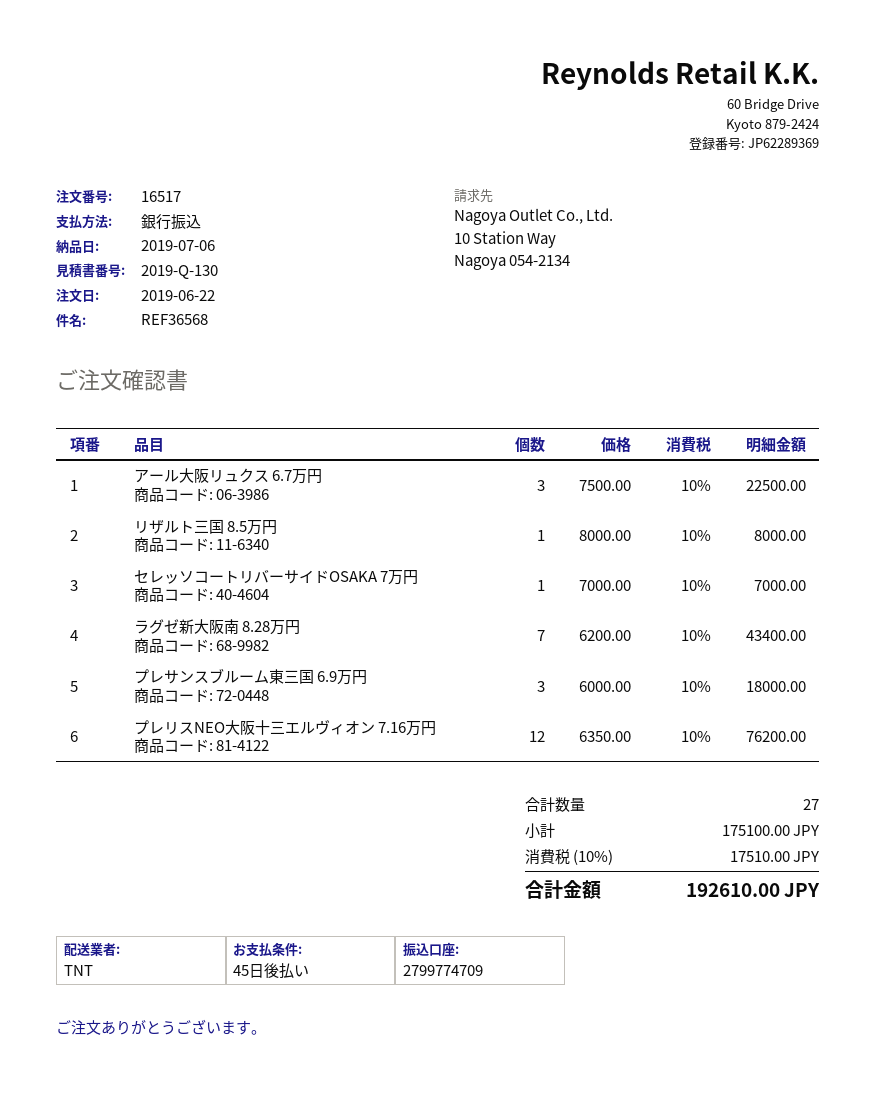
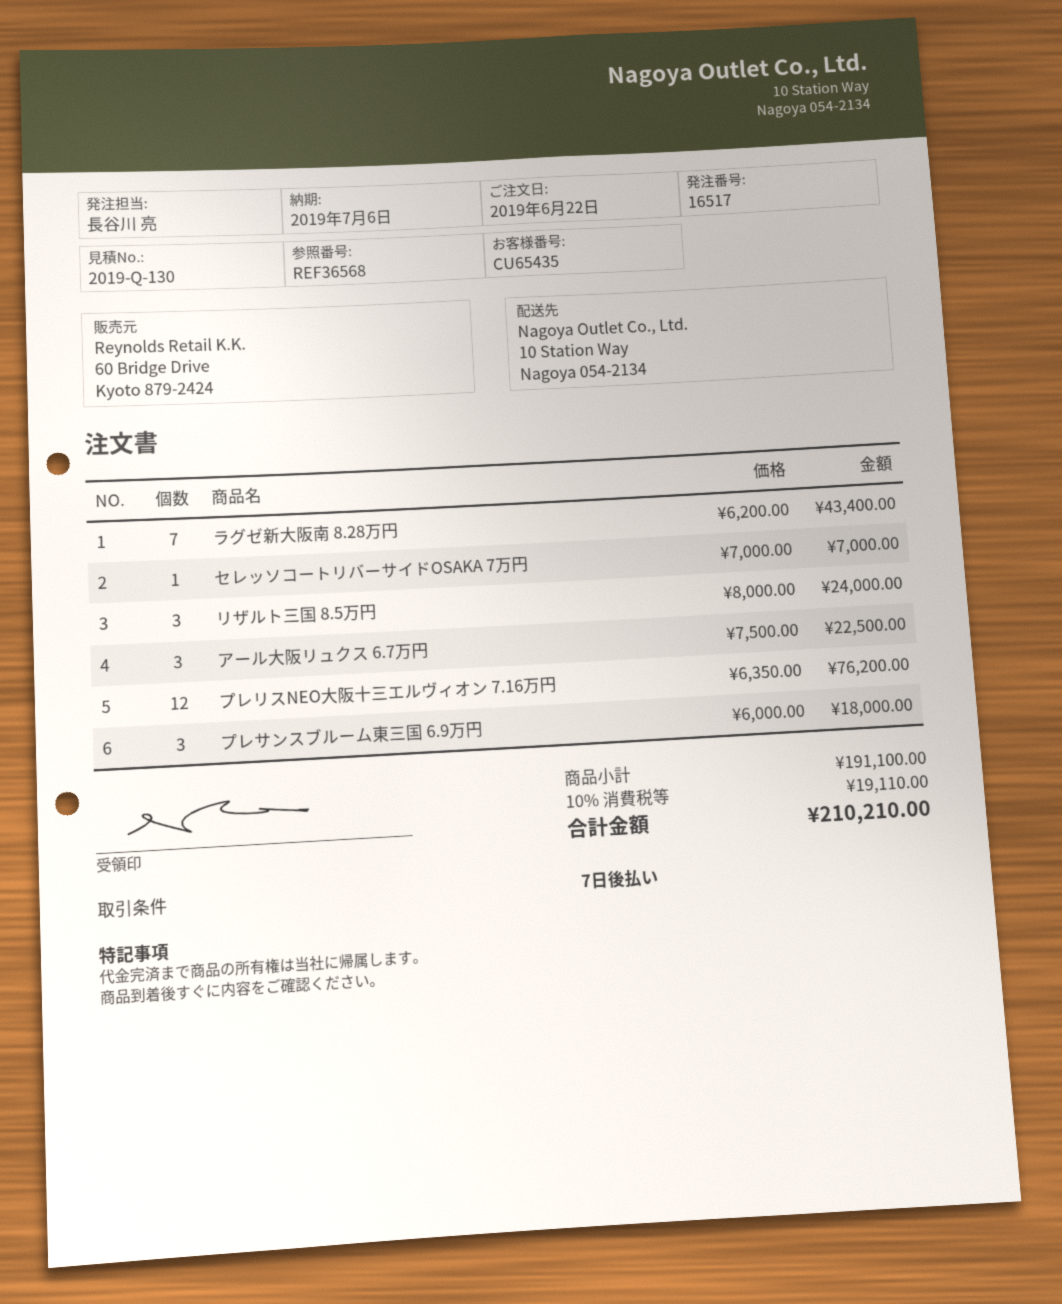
payment terms: 45 days -> 7 days
リザルト三国 8.5万円: 1 x 8000.00 = 8000.00 -> 3 x 8000.00 = 24000.00
subtotal: 175100.00 -> 191100.00
tax: 10% = 17510.00 -> 10% = 19110.00
total: 192610.00 -> 210210.00

